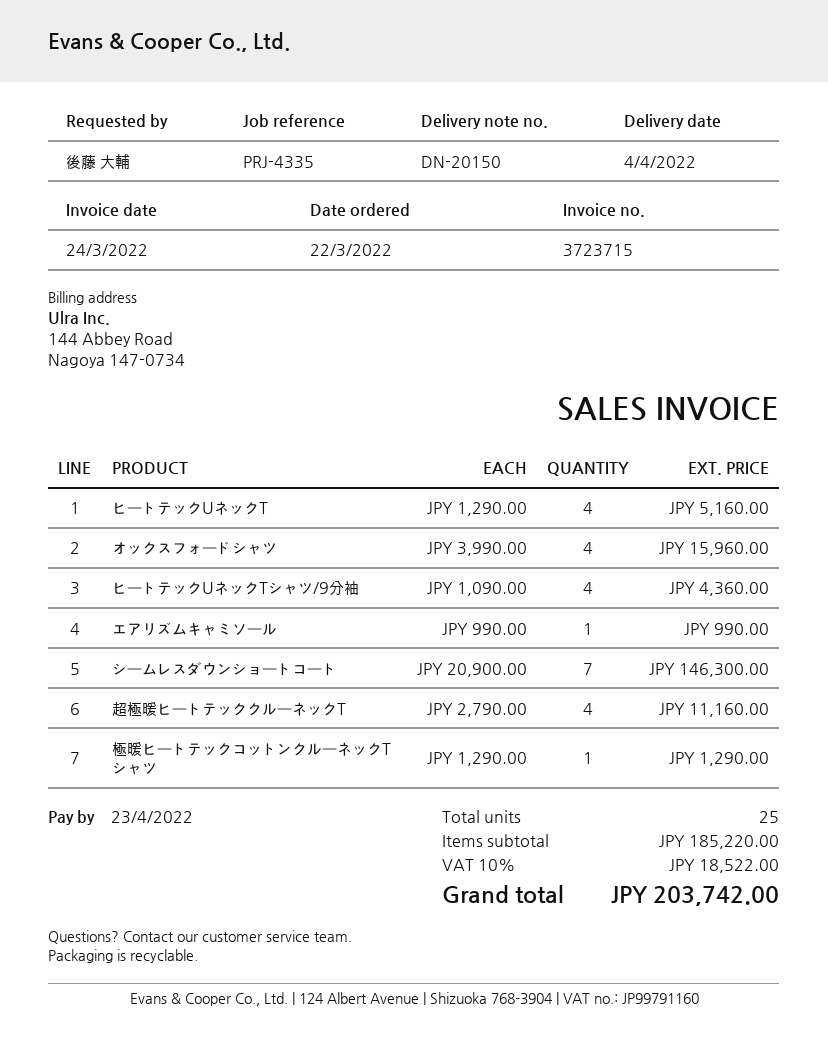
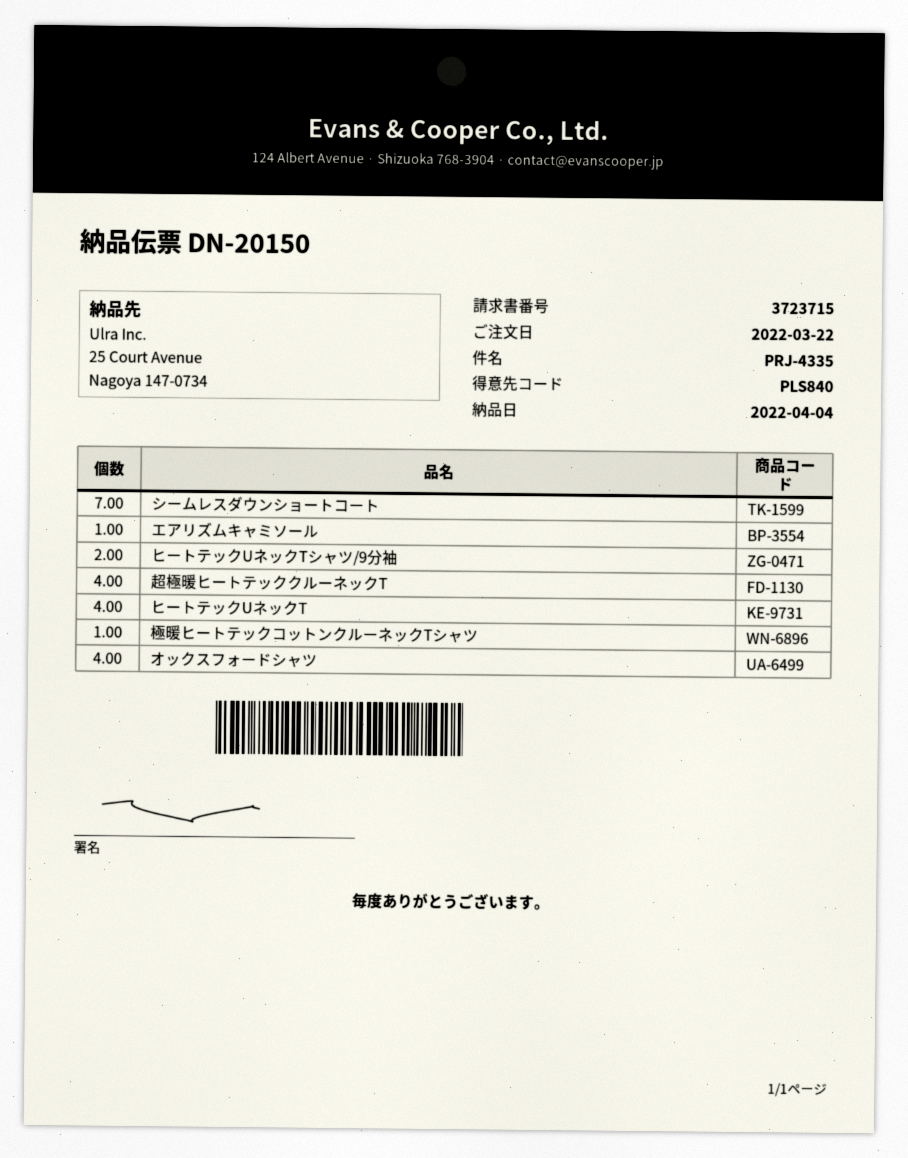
ヒートテックUネックTシャツ/9分袖: 4 -> 2

